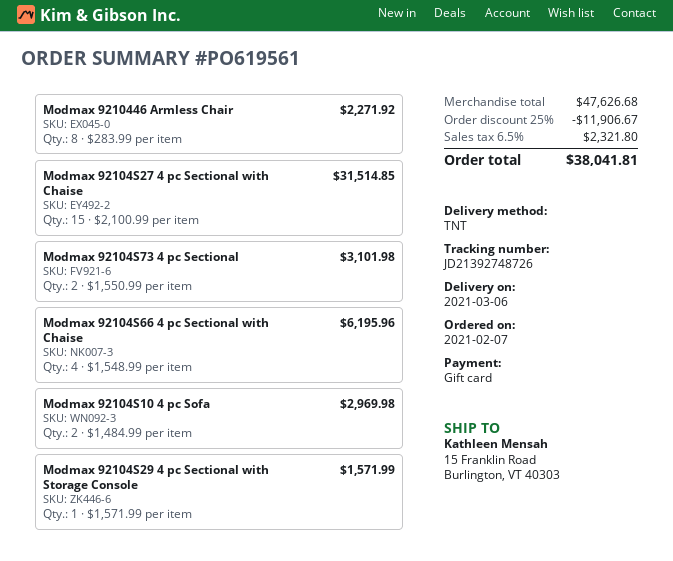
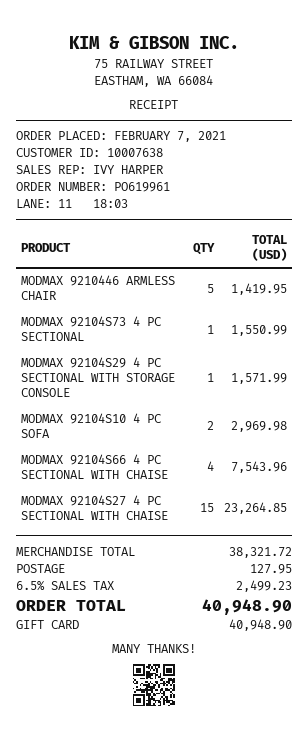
order number: PO619561 -> PO619961
Modmax 9210446 Armless Chair: 8 for 2271.92 -> 5 for 1419.95
Modmax 92104S27 4 pc Sectional with Chaise: 15 for 31514.85 -> 15 for 23264.85
Modmax 92104S73 4 pc Sectional: 2 for 3101.98 -> 1 for 1550.99
Modmax 92104S66 4 pc Sectional with Chaise: 4 for 6195.96 -> 4 for 7543.96
subtotal: 47626.68 -> 38321.72
discount: 25% = 11906.67 -> none
shipping: none -> 127.95
tax: 6.5% = 2321.80 -> 6.5% = 2499.23
total: 38041.81 -> 40948.90

